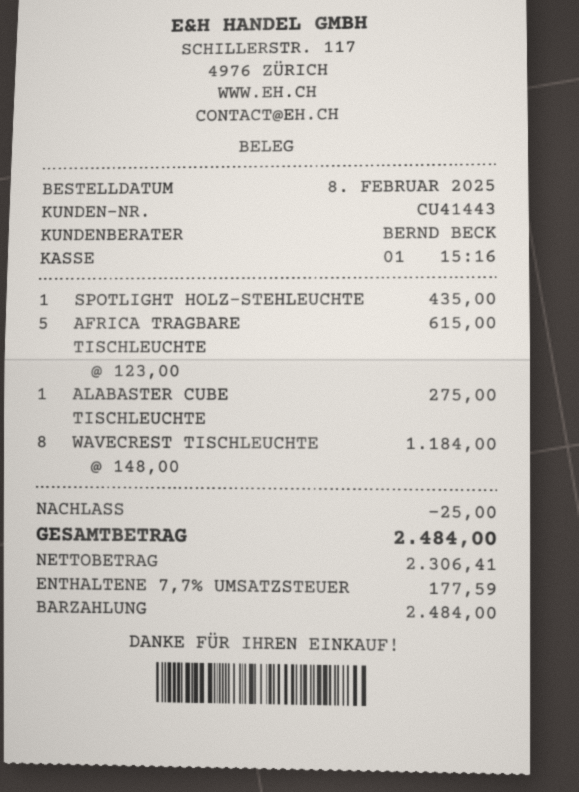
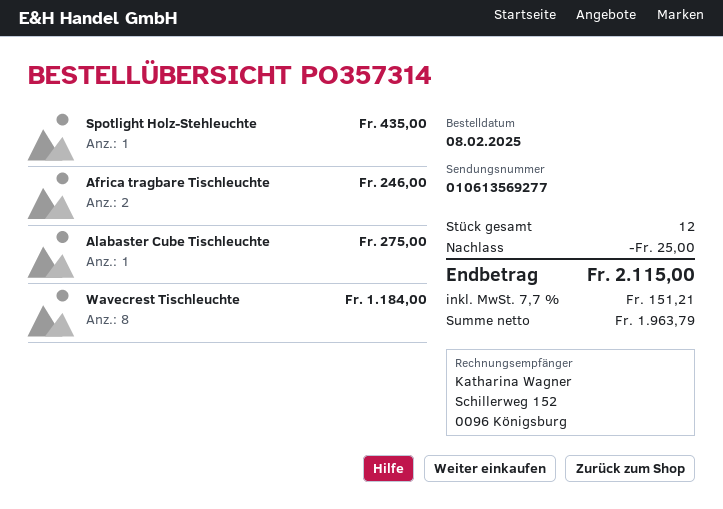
AFRICA TRAGBARE TISCHLEUCHTE: 5 for 615.00 -> 2 for 246.00
net: 2306.41 -> 1963.79
tax: 7.7% = 177.59 -> 7.7% = 151.21
total: 2484.00 -> 2115.00

